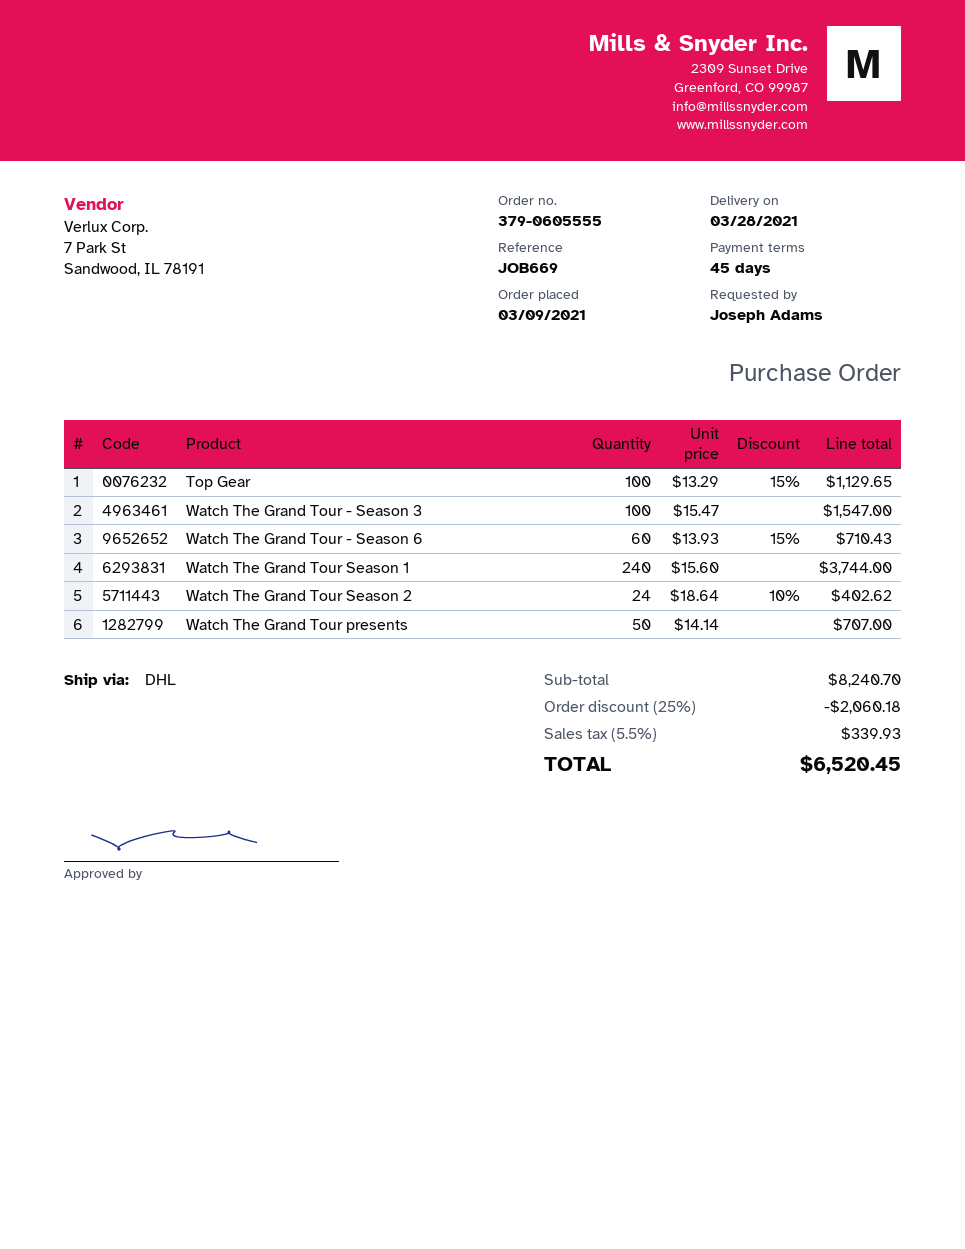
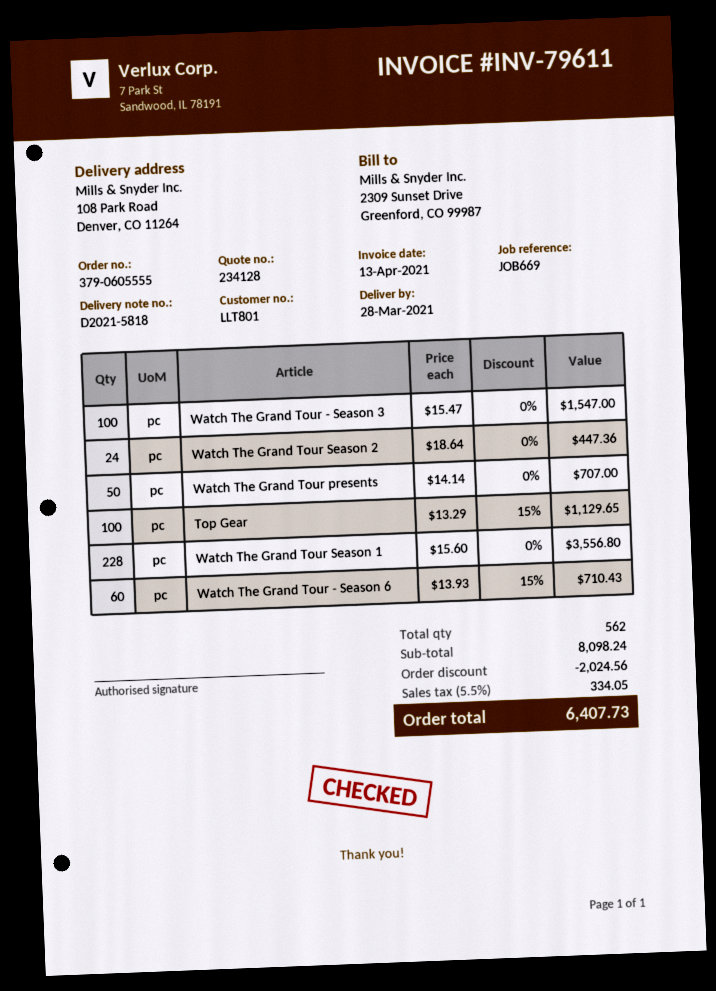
Watch The Grand Tour Season 1: 240 x 15.60 = 3744.00 -> 228 x 15.60 = 3556.80
Watch The Grand Tour Season 2: 24 x 18.64 - 10% = 402.62 -> 24 x 18.64 = 447.36
subtotal: 8240.70 -> 8098.24
discount: 2060.18 -> 2024.56
tax: 5.5% = 339.93 -> 5.5% = 334.05
total: 6520.45 -> 6407.73

